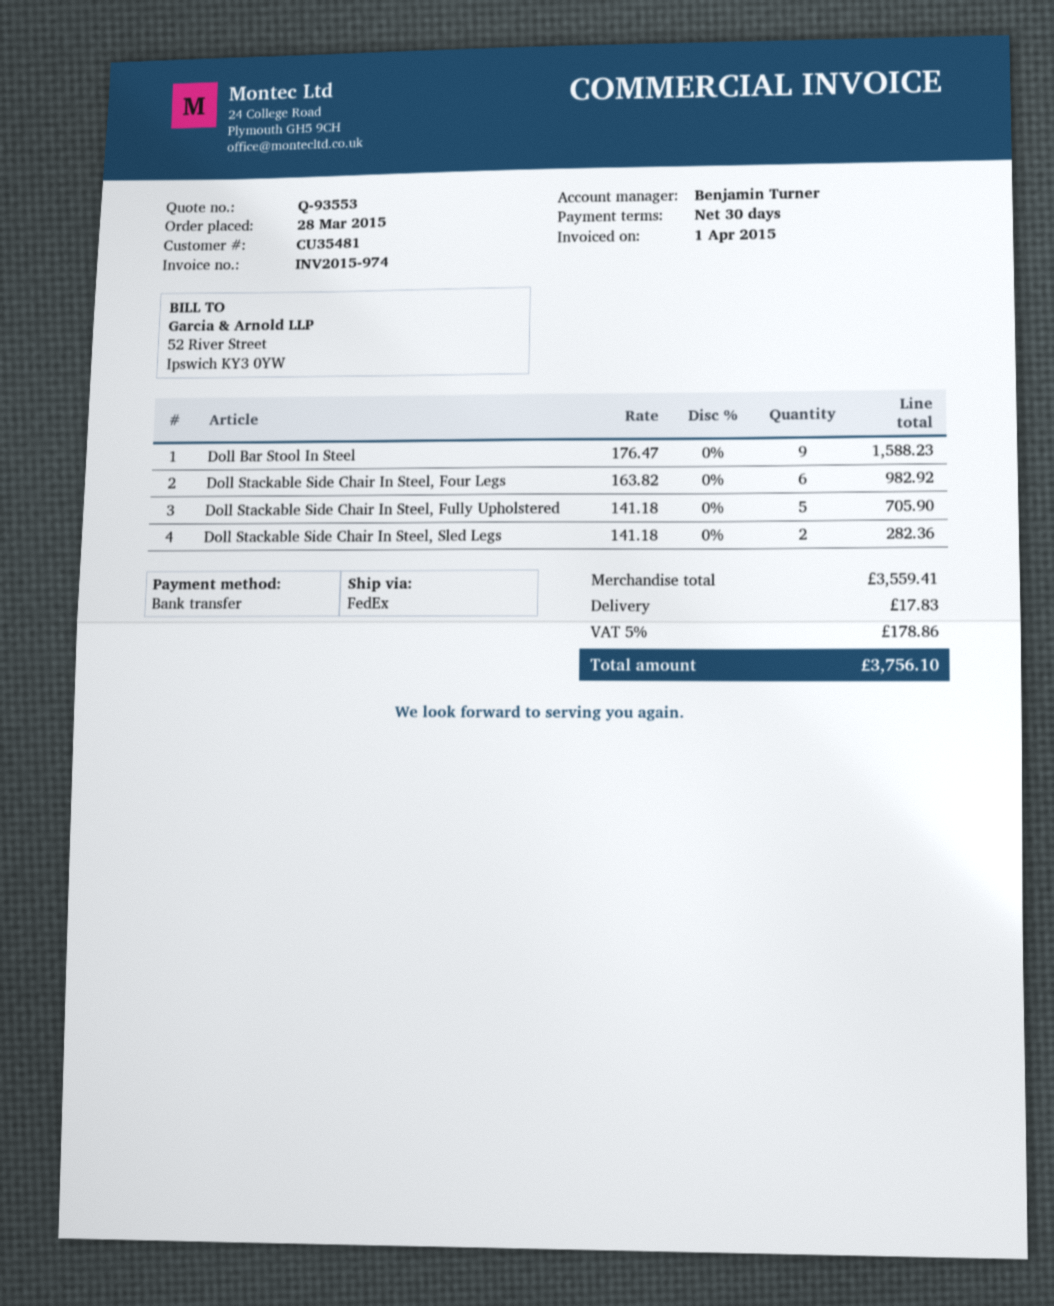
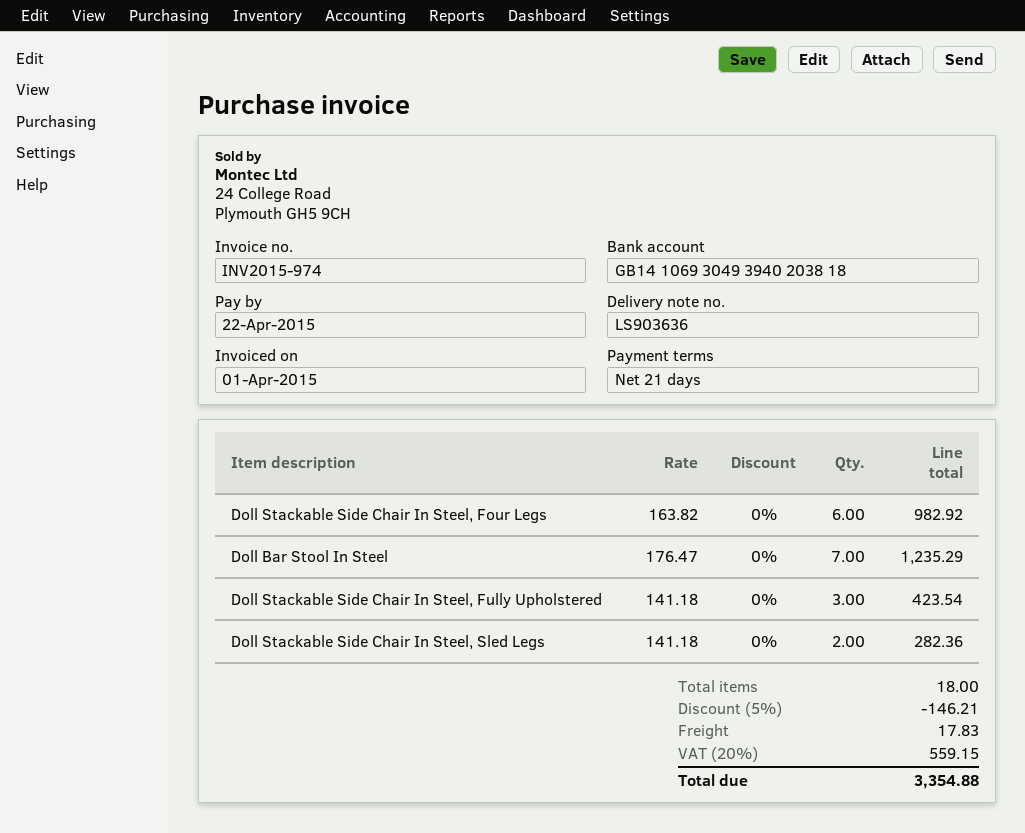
payment terms: 30 days -> 21 days
Doll Bar Stool In Steel: 9 x 176.47 = 1588.23 -> 7 x 176.47 = 1235.29
Doll Stackable Side Chair In Steel, Fully Upholstered: 5 x 141.18 = 705.90 -> 3 x 141.18 = 423.54
discount: none -> 5% = 146.21
tax: 5% = 178.86 -> 20% = 559.15
total: 3756.10 -> 3354.88

